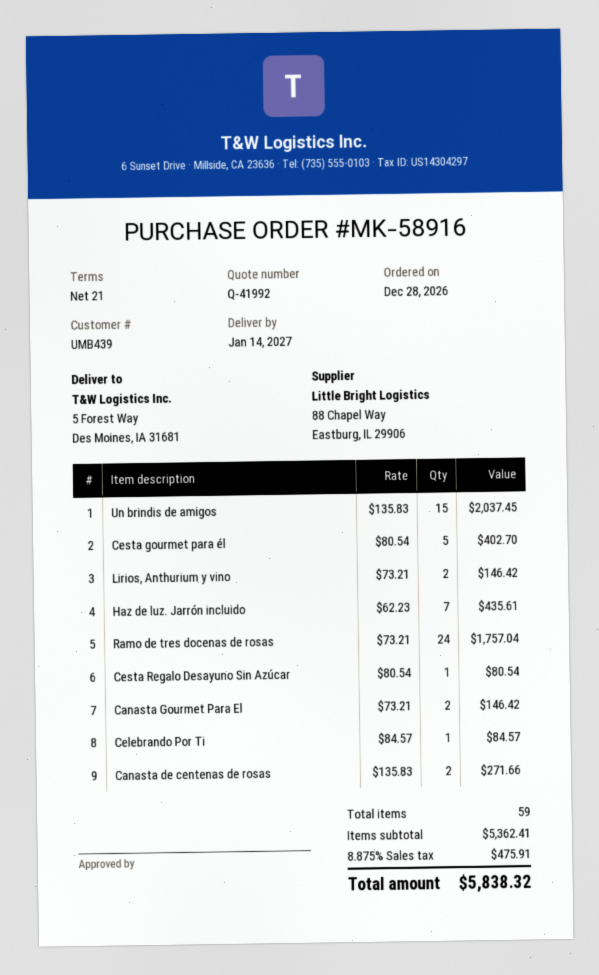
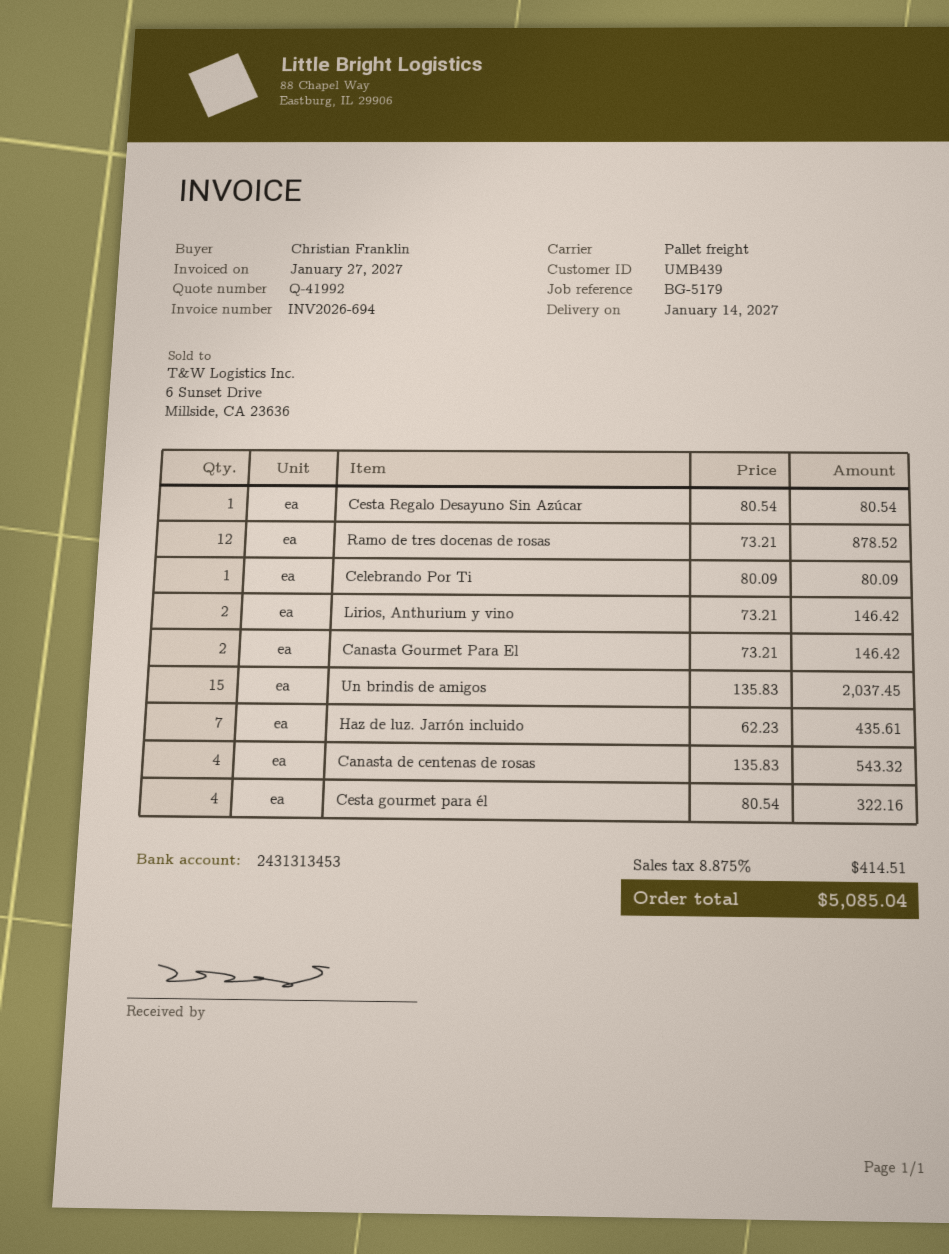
Cesta gourmet para él: 5 x 80.54 = 402.70 -> 4 x 80.54 = 322.16
Ramo de tres docenas de rosas: 24 x 73.21 = 1757.04 -> 12 x 73.21 = 878.52
Celebrando Por Ti: 1 x 84.57 = 84.57 -> 1 x 80.09 = 80.09
Canasta de centenas de rosas: 2 x 135.83 = 271.66 -> 4 x 135.83 = 543.32
tax: 8.875% = 475.91 -> 8.875% = 414.51
total: 5838.32 -> 5085.04

